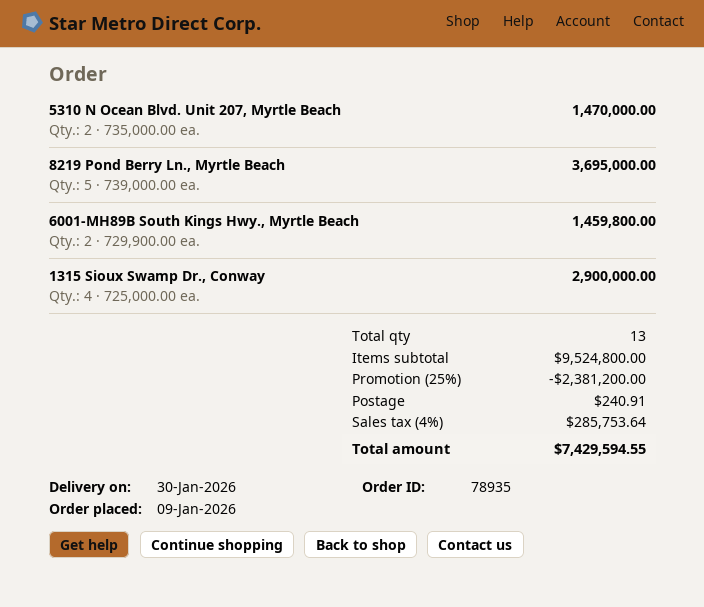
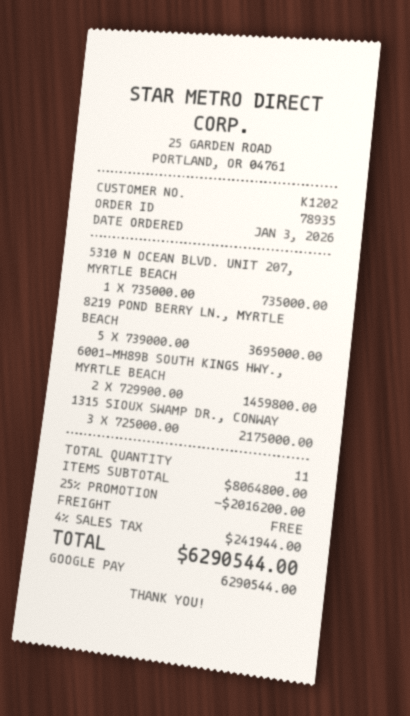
order date: 2026-01-09 -> 2026-01-03
5310 N Ocean Blvd. Unit 207, Myrtle Beach: 2 x 735000.00 = 1470000.00 -> 1 x 735000.00 = 735000.00
1315 Sioux Swamp Dr., Conway: 4 x 725000.00 = 2900000.00 -> 3 x 725000.00 = 2175000.00
total quantity: 13 -> 11
subtotal: 9524800.00 -> 8064800.00
discount: 25% = 2381200.00 -> 25% = 2016200.00
shipping: 240.91 -> 0.00
tax: 4% = 285753.64 -> 4% = 241944.00
total: 7429594.55 -> 6290544.00

